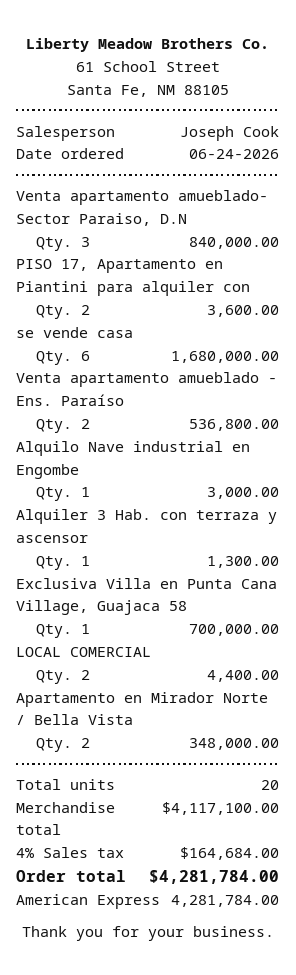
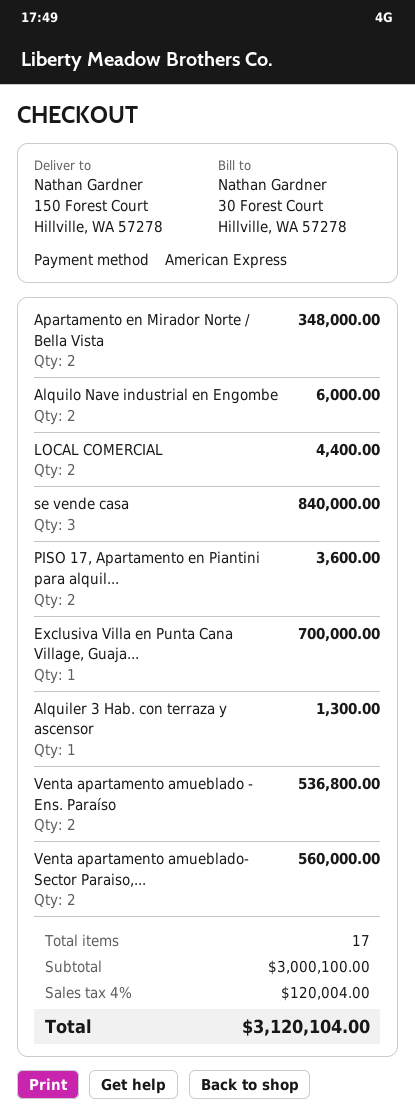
Venta apartamento amueblado- Sector Paraiso, D.N: 3 for 840000.00 -> 2 for 560000.00
se vende casa: 6 for 1680000.00 -> 3 for 840000.00
Alquilo Nave industrial en Engombe: 1 for 3000.00 -> 2 for 6000.00
total quantity: 20 -> 17
subtotal: 4117100.00 -> 3000100.00
tax: 4% = 164684.00 -> 4% = 120004.00
total: 4281784.00 -> 3120104.00

